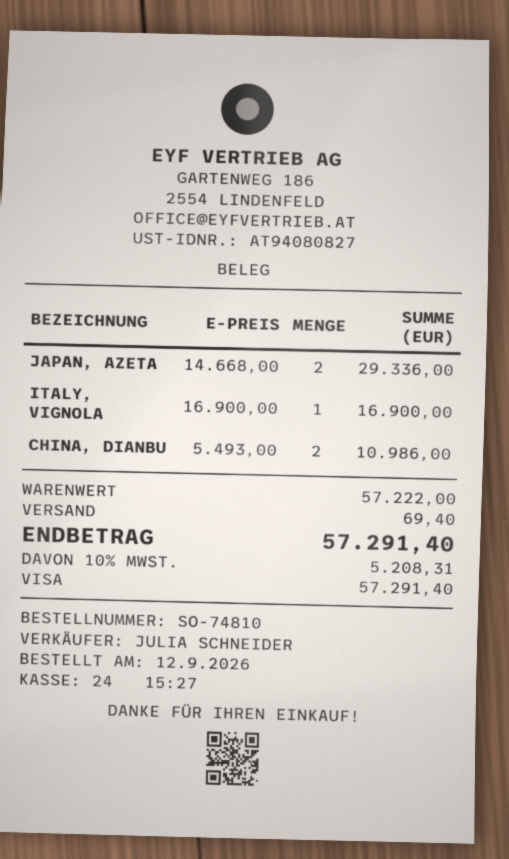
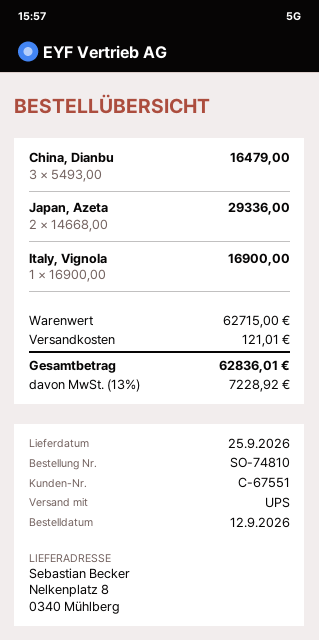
CHINA, DIANBU: 2 x 5493.00 = 10986.00 -> 3 x 5493.00 = 16479.00
subtotal: 57222.00 -> 62715.00
shipping: 69.40 -> 121.01
tax: 10% = 5208.31 -> 13% = 7228.92
total: 57291.40 -> 62836.01

